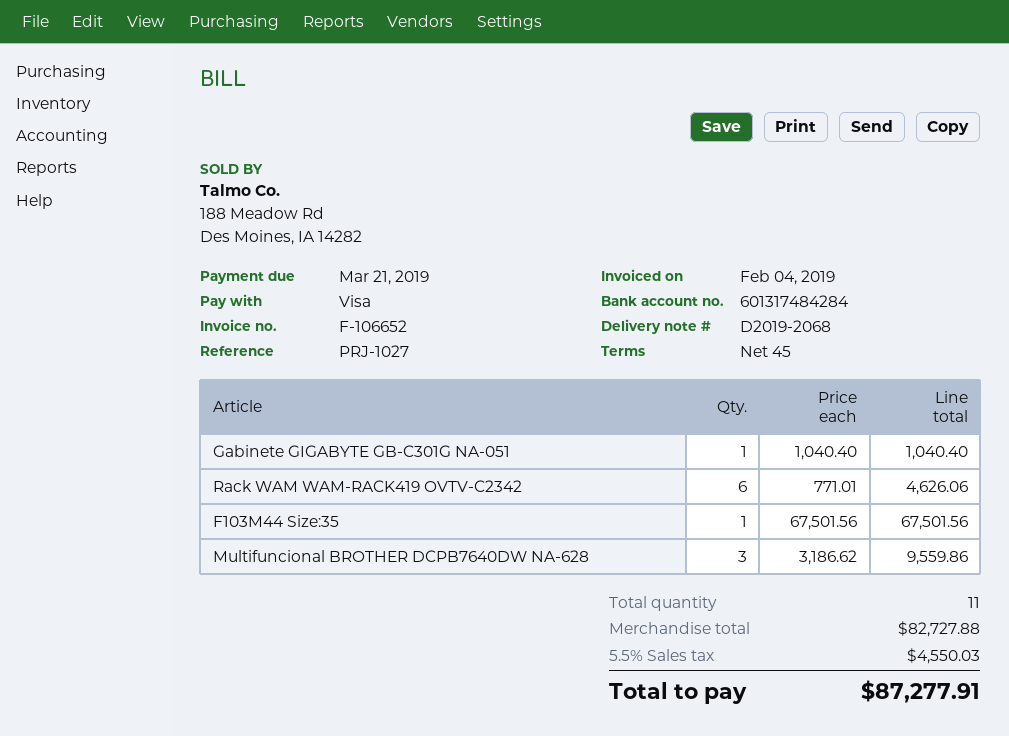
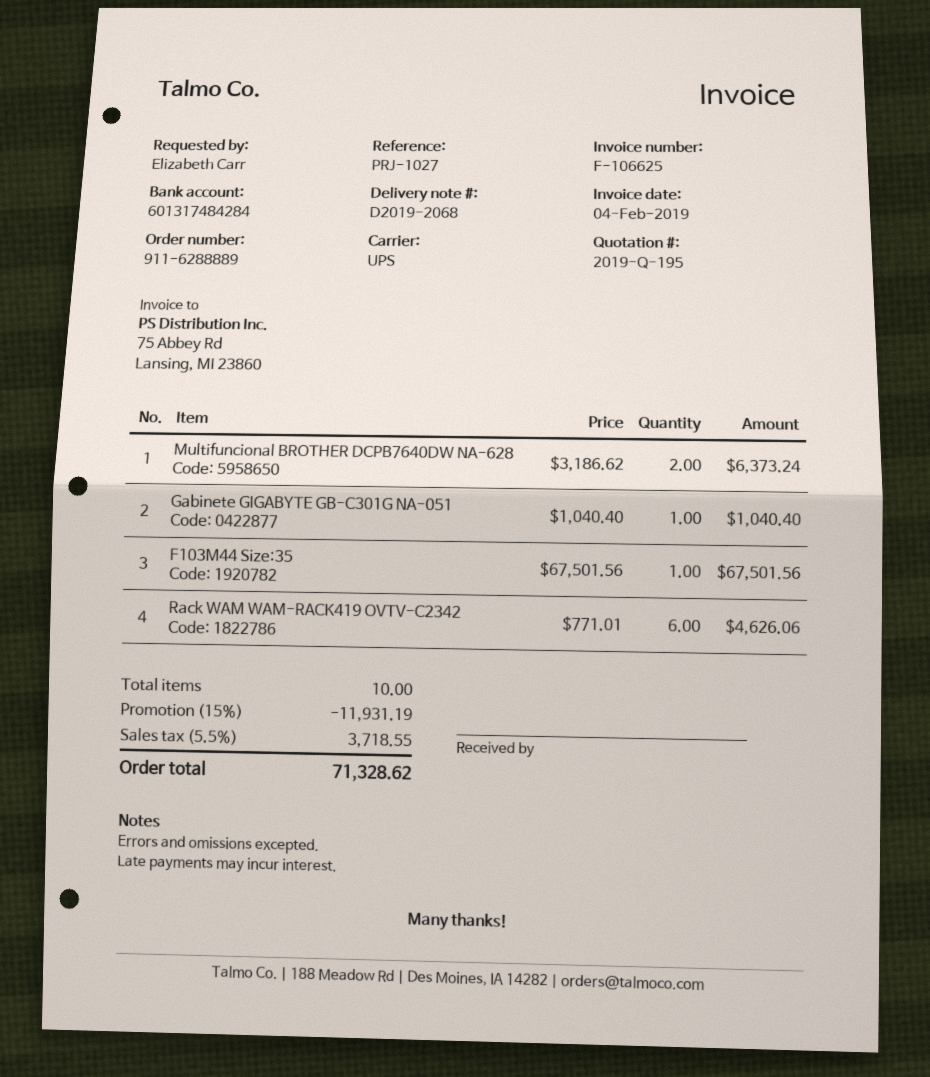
invoice number: F-106652 -> F-106625
Multifuncional BROTHER DCPB7640DW NA-628: 3 x 3186.62 = 9559.86 -> 2 x 3186.62 = 6373.24
total quantity: 11 -> 10
discount: none -> 15% = 11931.19
tax: 5.5% = 4550.03 -> 5.5% = 3718.55
total: 87277.91 -> 71328.62

